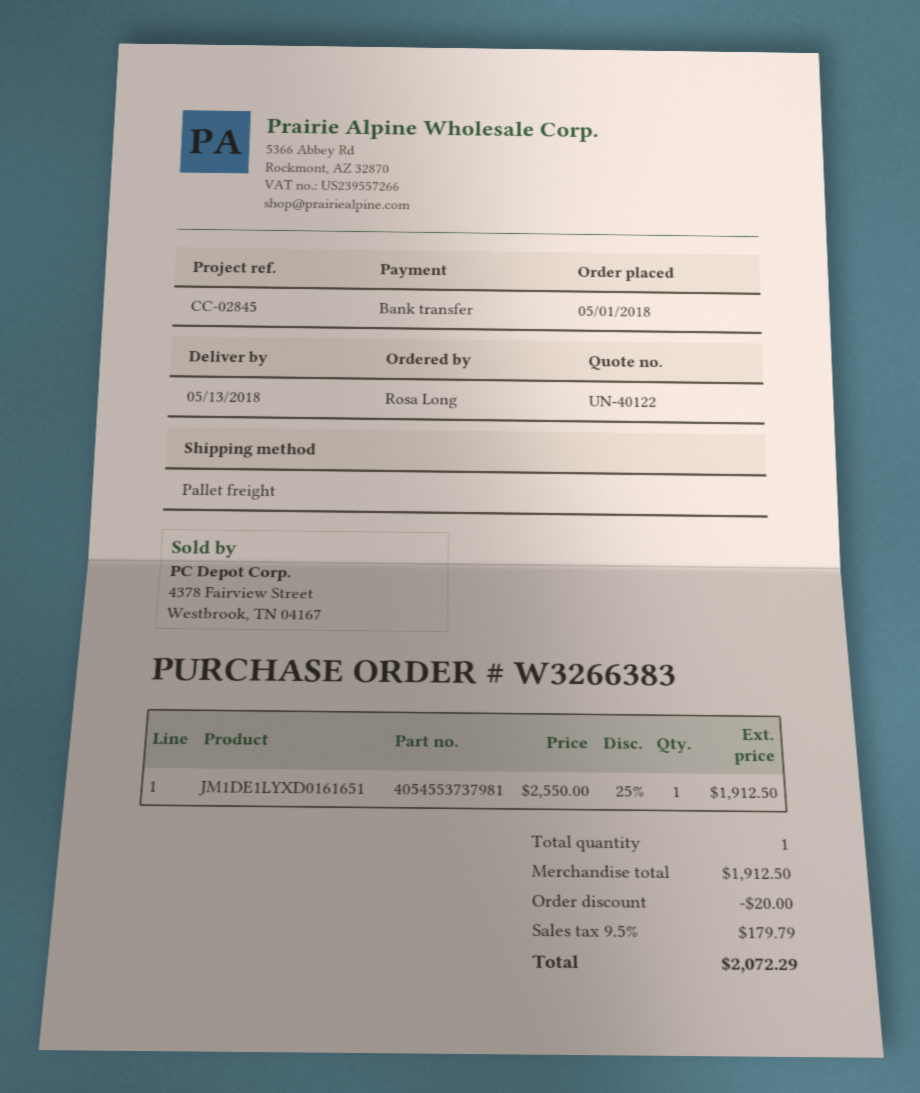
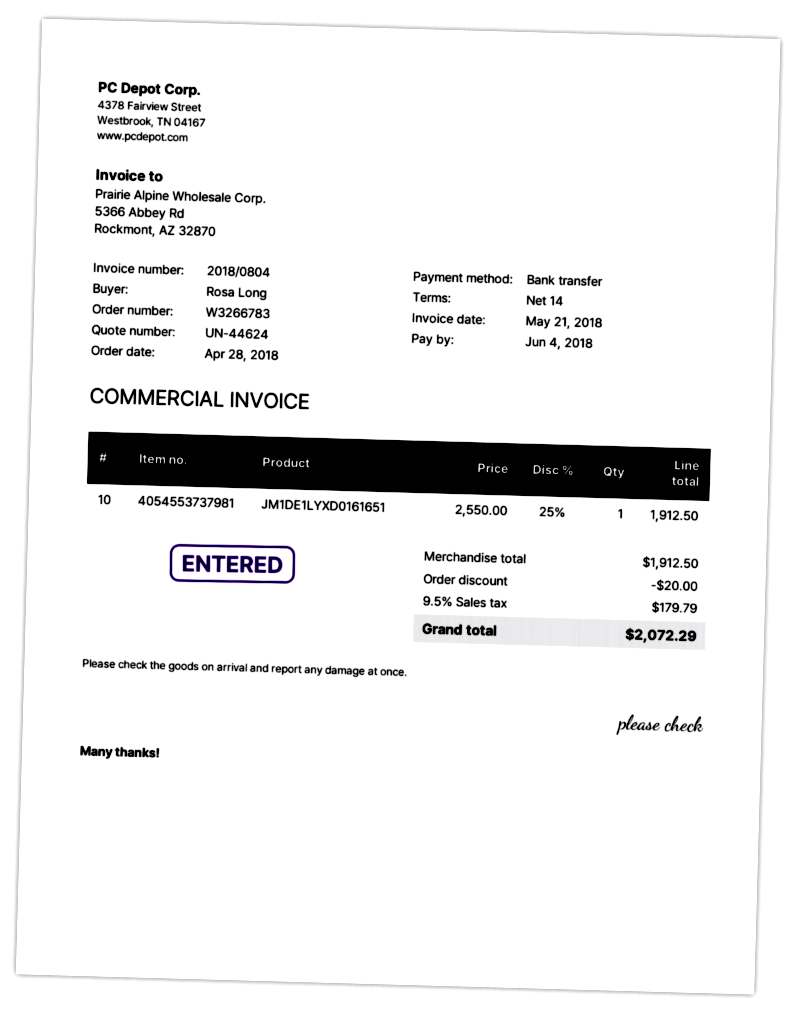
quote number: UN-40122 -> UN-44624
order number: W3266383 -> W3266783
order date: 2018-05-01 -> 2018-04-28

